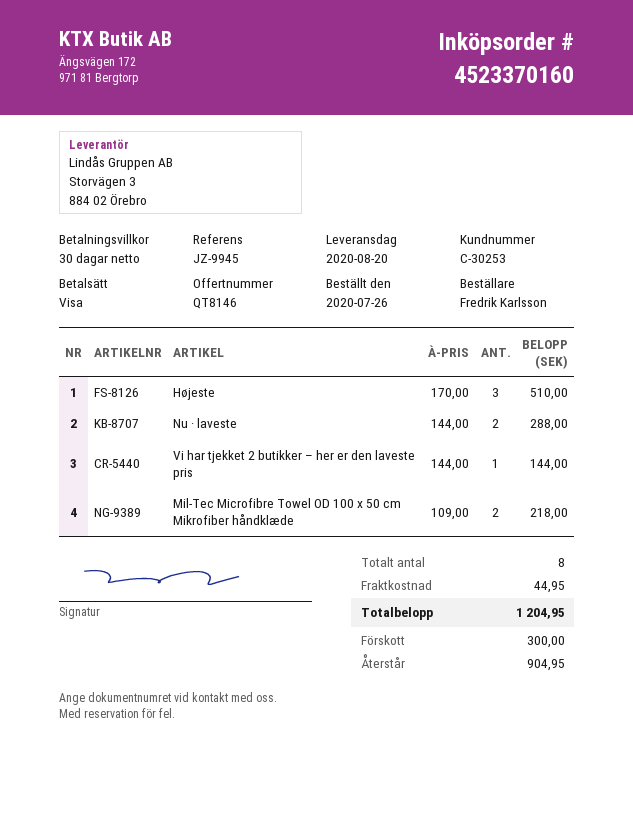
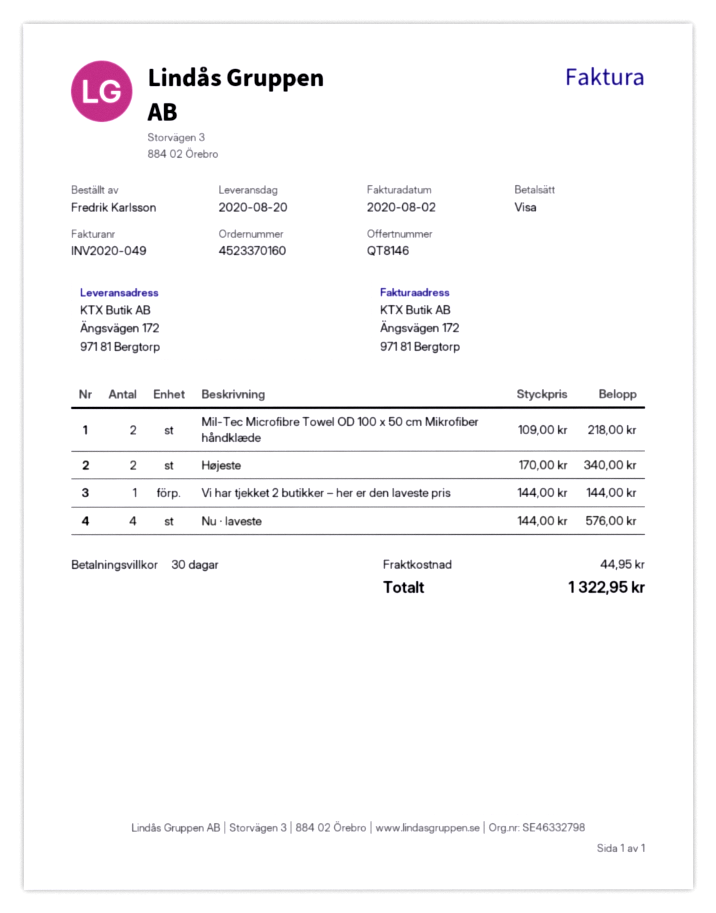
Højeste: 3 x 170.00 = 510.00 -> 2 x 170.00 = 340.00
Nu · laveste: 2 x 144.00 = 288.00 -> 4 x 144.00 = 576.00
total: 1204.95 -> 1322.95

